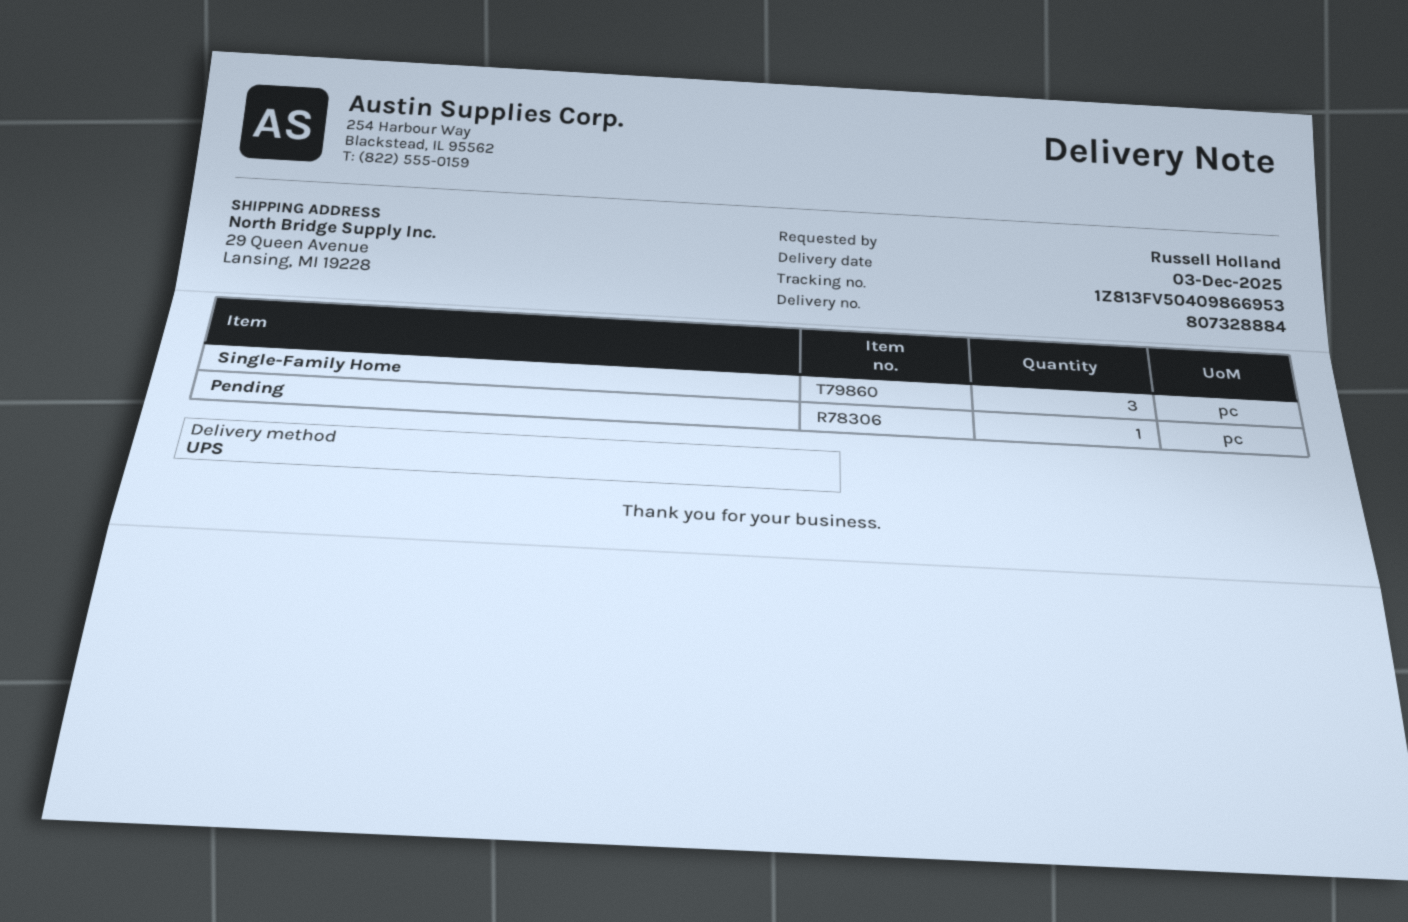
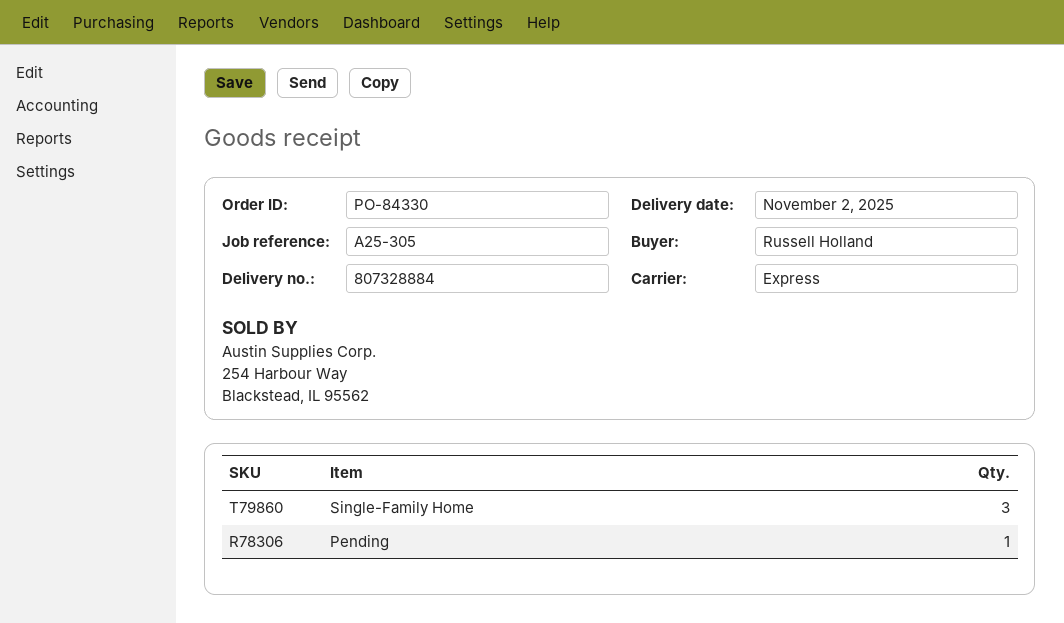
delivery date: 2025-12-03 -> 2025-11-02
shipping method: UPS -> express

